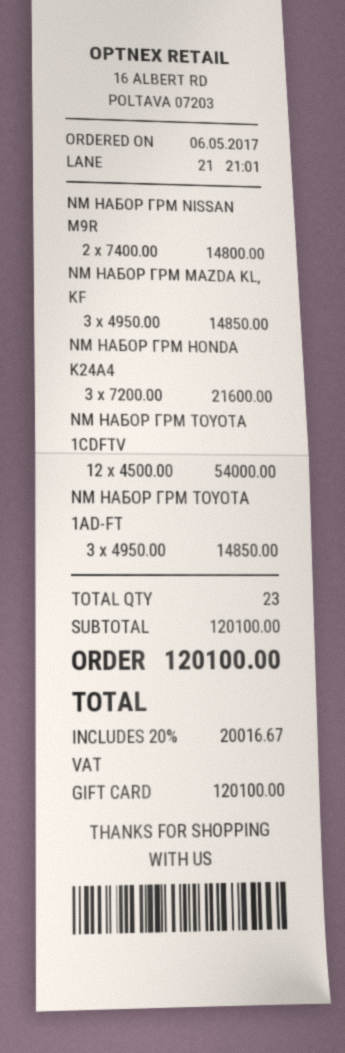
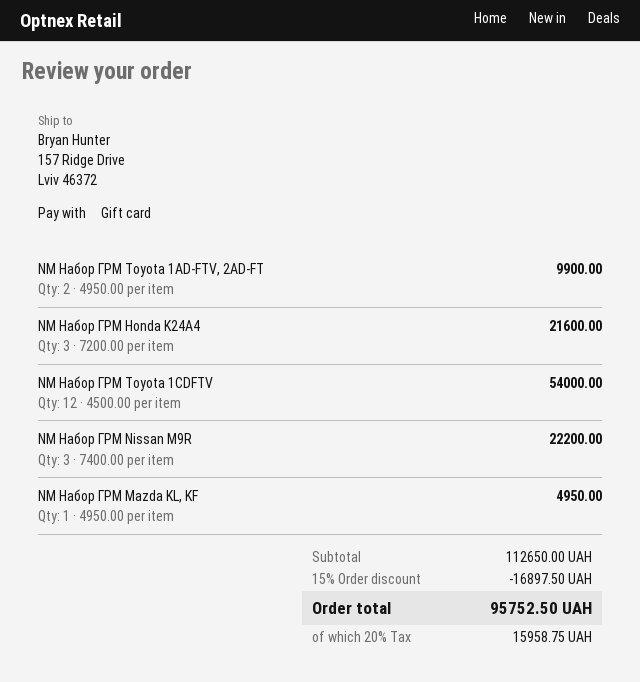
NM НАБОР ГРМ NISSAN M9R: 2 x 7400.00 = 14800.00 -> 3 x 7400.00 = 22200.00
NM НАБОР ГРМ MAZDA KL, KF: 3 x 4950.00 = 14850.00 -> 1 x 4950.00 = 4950.00
NM НАБОР ГРМ TOYOTA 1AD-FT: 3 x 4950.00 = 14850.00 -> 2 x 4950.00 = 9900.00
subtotal: 120100.00 -> 112650.00
discount: none -> 15% = 16897.50
tax: 20% = 20016.67 -> 20% = 15958.75
total: 120100.00 -> 95752.50

